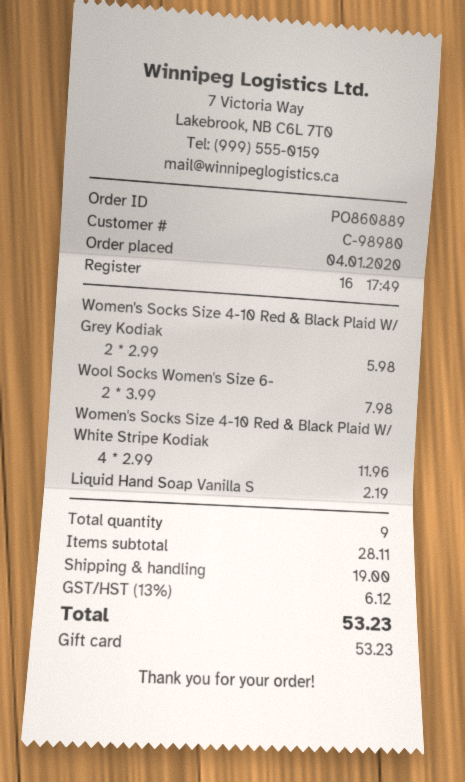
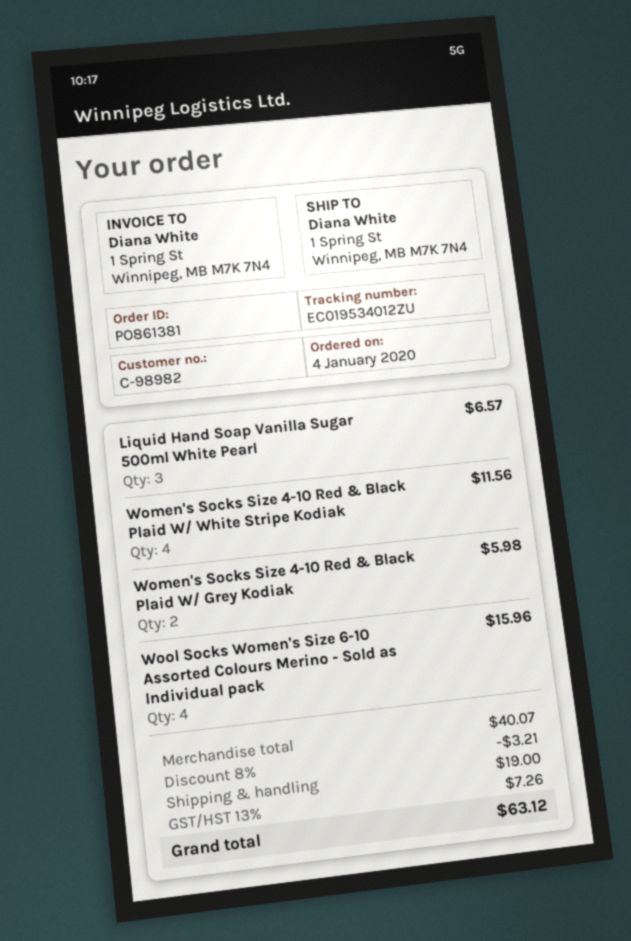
order number: PO860889 -> PO861381
customer number: C-98980 -> C-98982
Wool Socks Women's Size 6-: 2 for 7.98 -> 4 for 15.96
Women's Socks Size 4-10 Red & Black Plaid W/ White Stripe Kodiak: 4 for 11.96 -> 4 for 11.56
Liquid Hand Soap Vanilla S: 1 for 2.19 -> 3 for 6.57
subtotal: 28.11 -> 40.07
discount: none -> 8% = 3.21
tax: 13% = 6.12 -> 13% = 7.26
total: 53.23 -> 63.12

